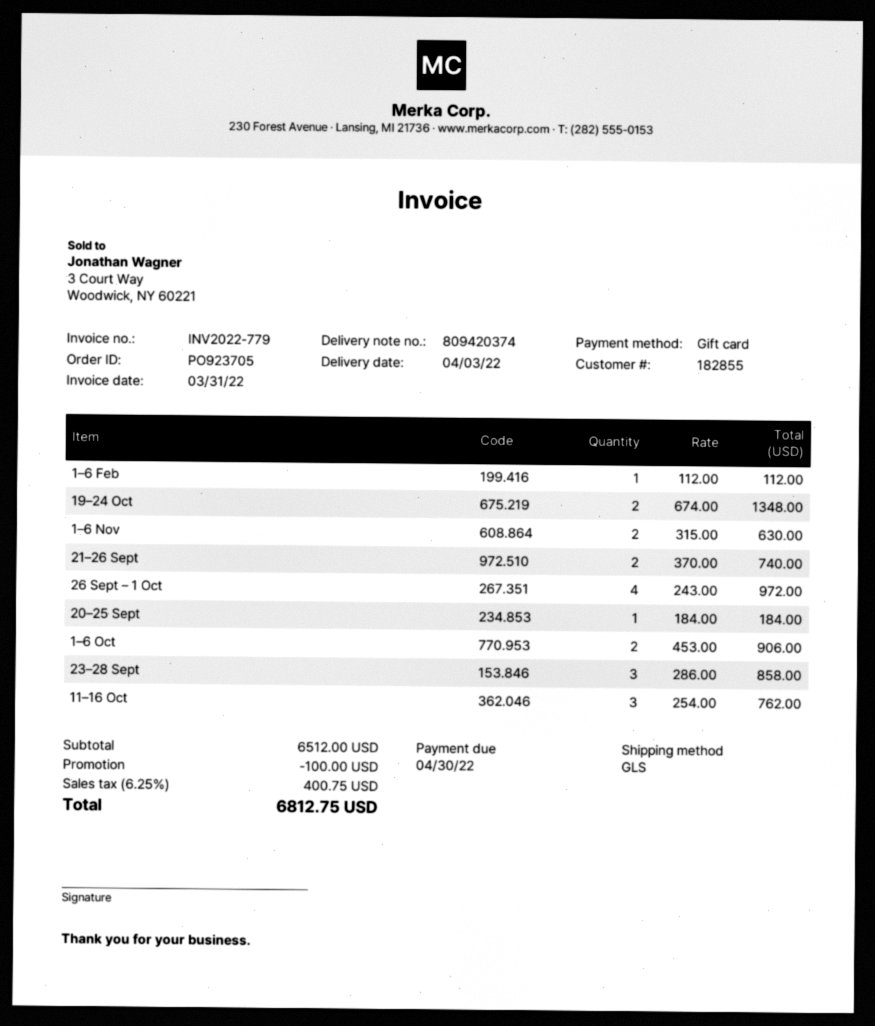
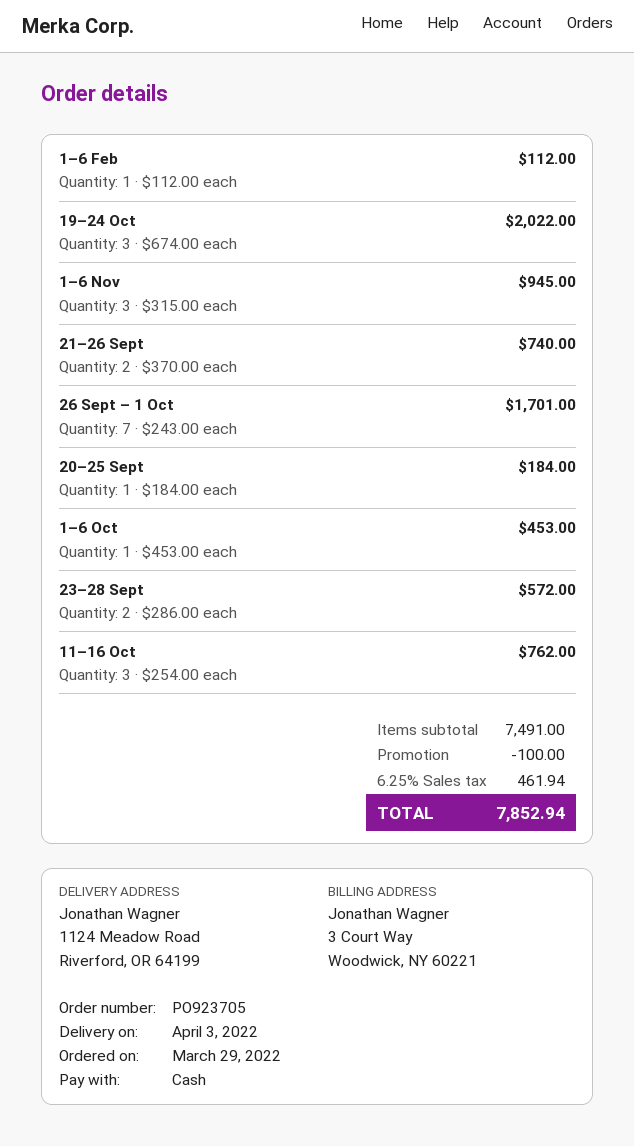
payment method: gift card -> cash
19–24 Oct: 2 x 674.00 = 1348.00 -> 3 x 674.00 = 2022.00
1–6 Nov: 2 x 315.00 = 630.00 -> 3 x 315.00 = 945.00
26 Sept – 1 Oct: 4 x 243.00 = 972.00 -> 7 x 243.00 = 1701.00
1–6 Oct: 2 x 453.00 = 906.00 -> 1 x 453.00 = 453.00
23–28 Sept: 3 x 286.00 = 858.00 -> 2 x 286.00 = 572.00
subtotal: 6512.00 -> 7491.00
tax: 6.25% = 400.75 -> 6.25% = 461.94
total: 6812.75 -> 7852.94

